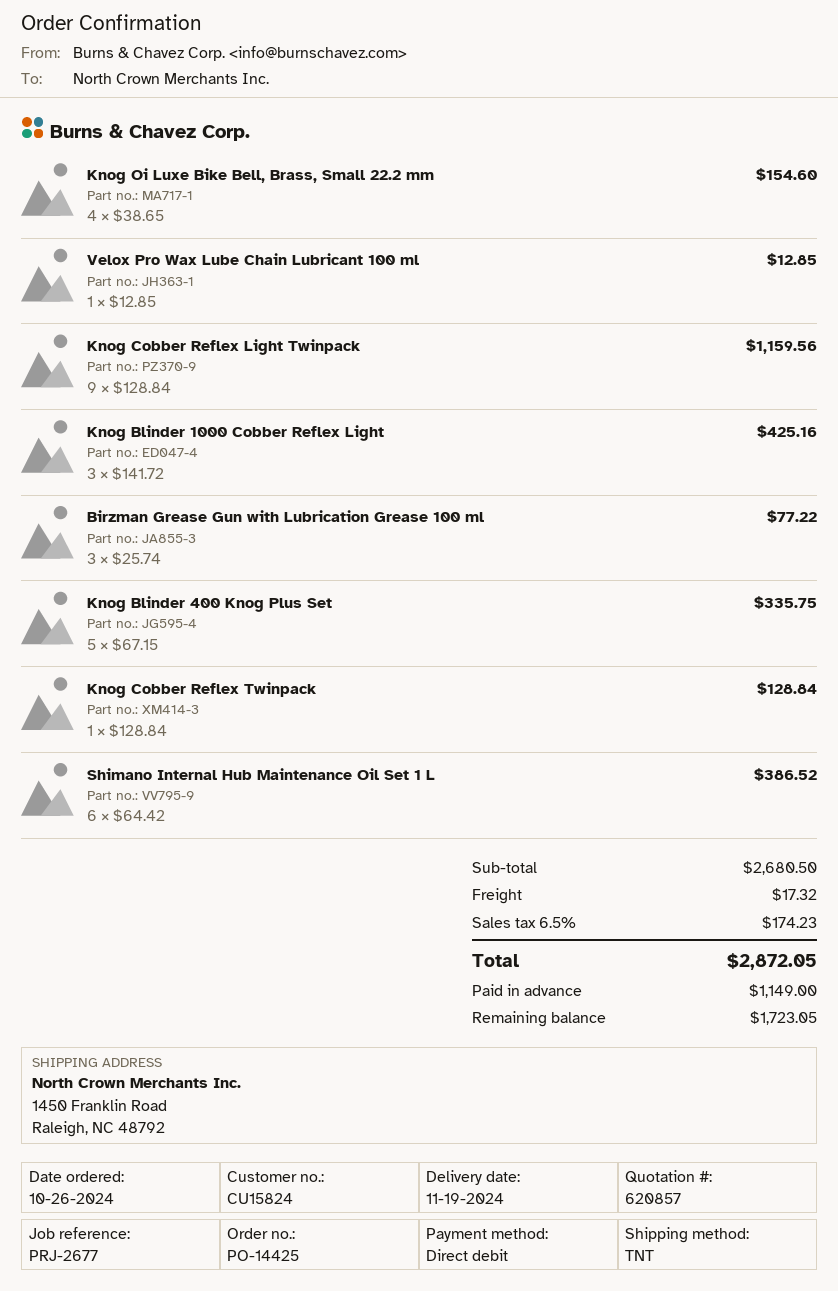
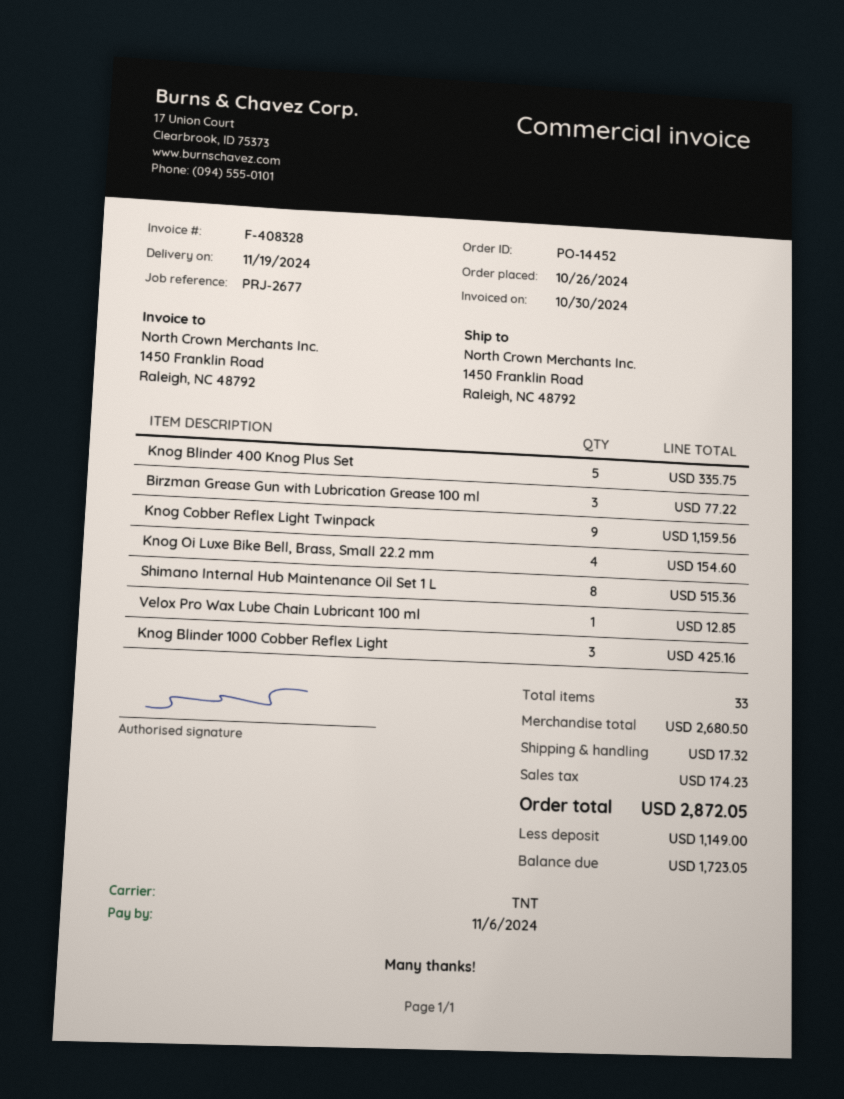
order number: PO-14425 -> PO-14452
Knog Cobber Reflex Twinpack: 1 for 128.84 -> none
Shimano Internal Hub Maintenance Oil Set 1 L: 6 for 386.52 -> 8 for 515.36

